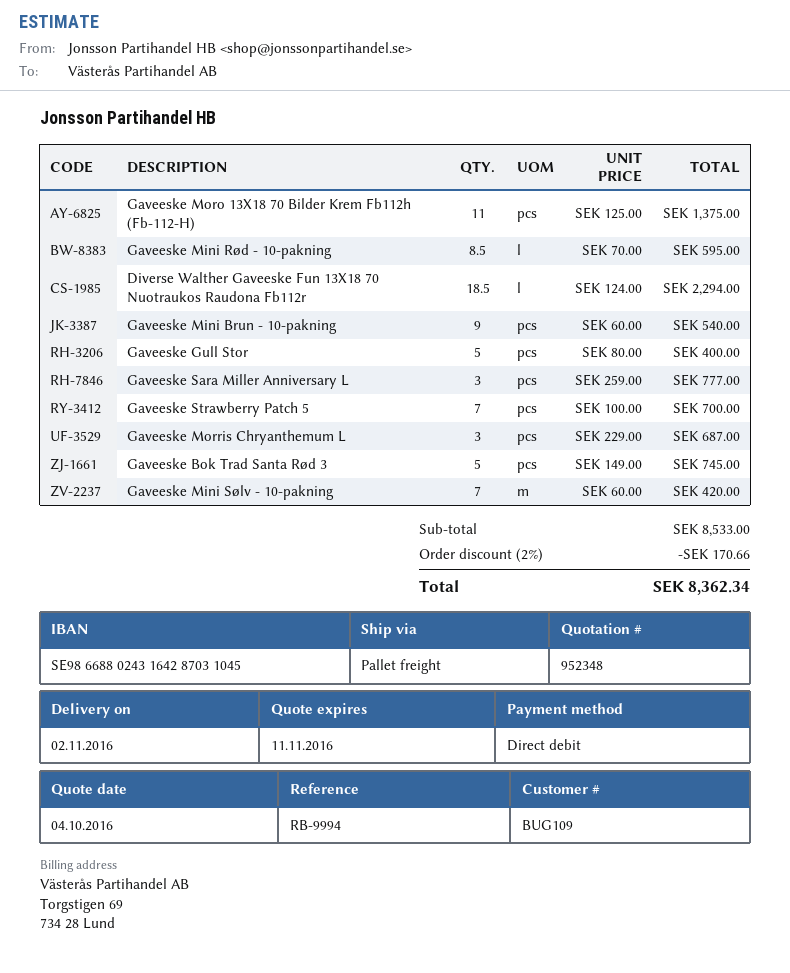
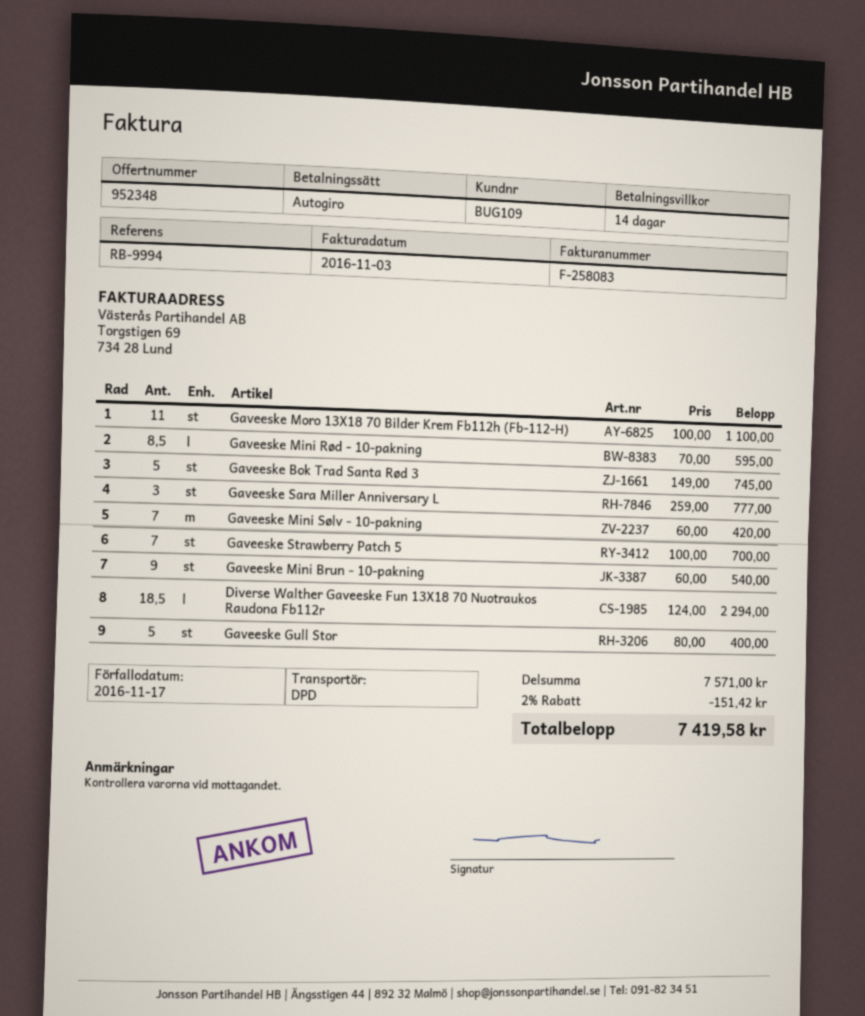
shipping method: pallet freight -> DPD
Gaveeske Moro 13X18 70 Bilder Krem Fb112h (Fb-112-H): 11 x 125.00 = 1375.00 -> 11 x 100.00 = 1100.00
Gaveeske Morris Chryanthemum L: 3 x 229.00 = 687.00 -> none
subtotal: 8533.00 -> 7571.00
discount: 2% = 170.66 -> 2% = 151.42
total: 8362.34 -> 7419.58

